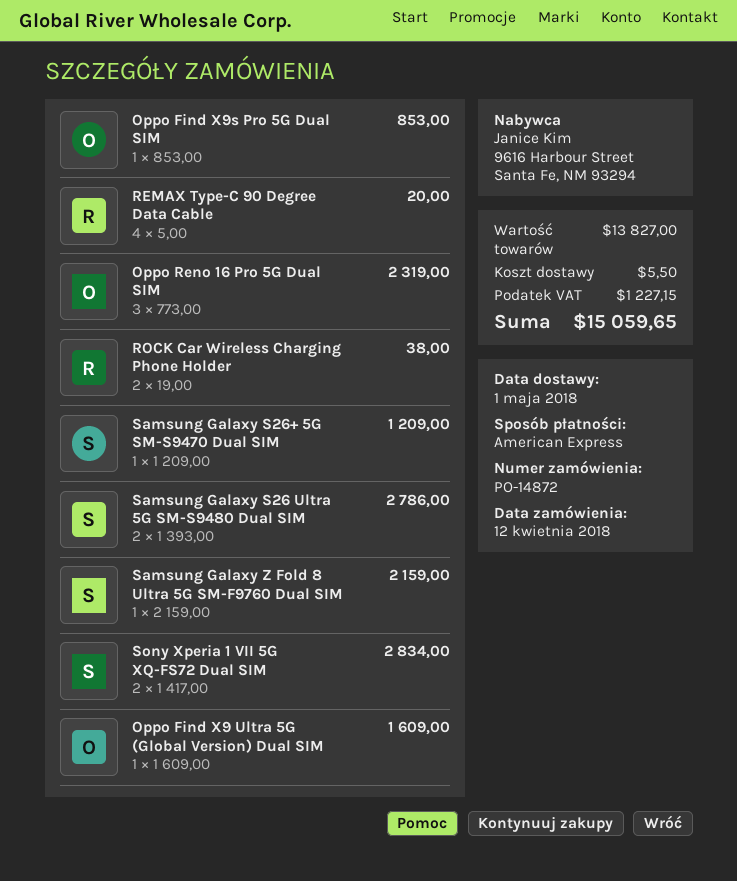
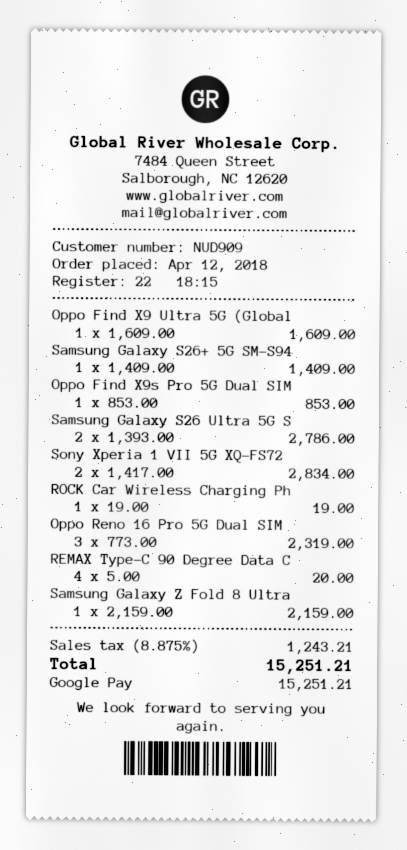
payment method: American Express -> Google Pay
ROCK Car Wireless Charging Phone Holder: 2 x 19.00 = 38.00 -> 1 x 19.00 = 19.00
Samsung Galaxy S26+ 5G SM-S9470 Dual SIM: 1 x 1209.00 = 1209.00 -> 1 x 1409.00 = 1409.00
shipping: 5.50 -> none
tax: 1227.15 -> 1243.21
total: 15059.65 -> 15251.21

